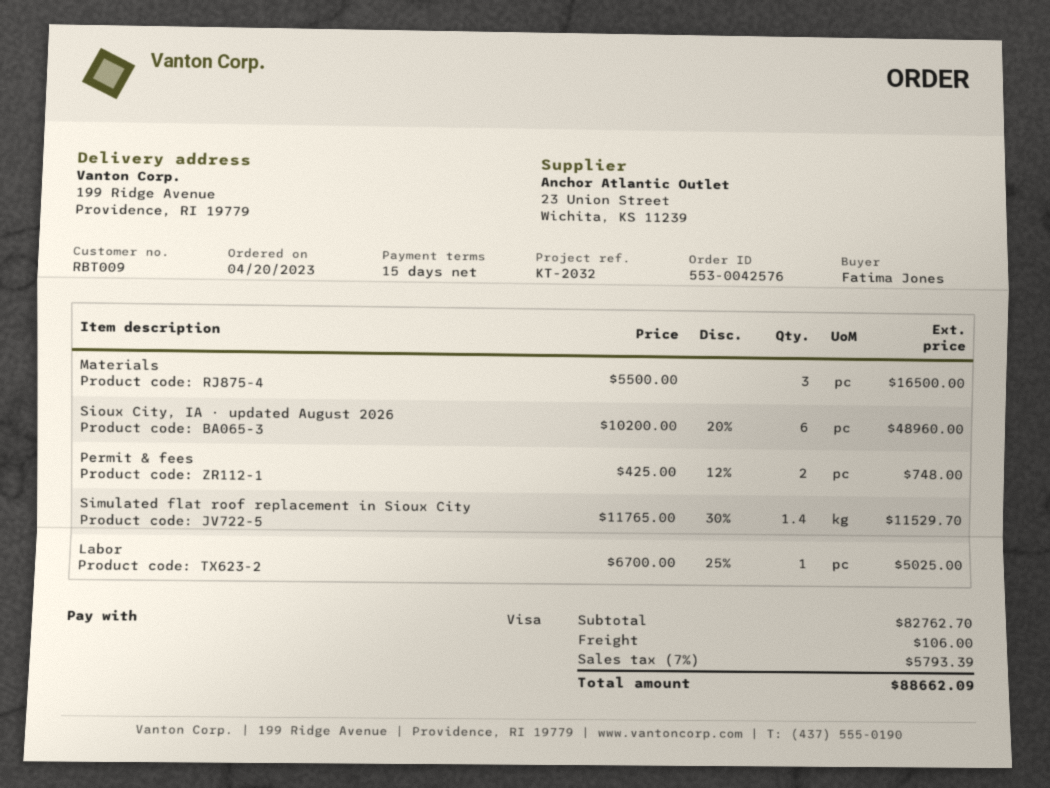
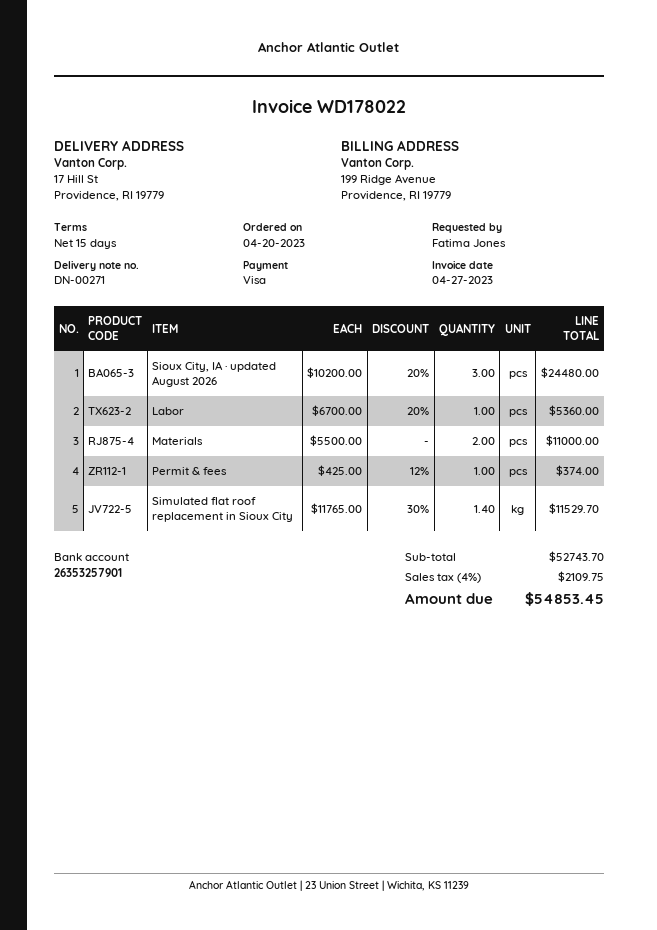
ship to: 199 Ridge Avenue, Providence, RI 19779 -> 17 Hill St, Providence, RI 19779
Materials: 3 x 5500.00 = 16500.00 -> 2 x 5500.00 = 11000.00
Sioux City, IA · updated August 2026: 6 x 10200.00 - 20% = 48960.00 -> 3 x 10200.00 - 20% = 24480.00
Permit & fees: 2 x 425.00 - 12% = 748.00 -> 1 x 425.00 - 12% = 374.00
Labor: 1 x 6700.00 - 25% = 5025.00 -> 1 x 6700.00 - 20% = 5360.00
subtotal: 82762.70 -> 52743.70
shipping: 106.00 -> none
tax: 7% = 5793.39 -> 4% = 2109.75
total: 88662.09 -> 54853.45

